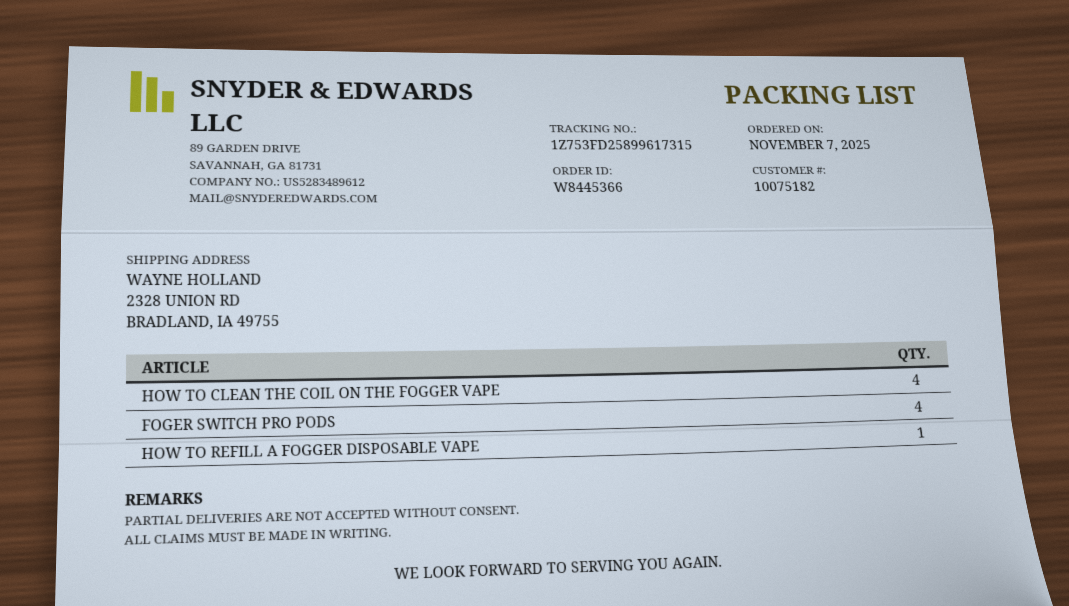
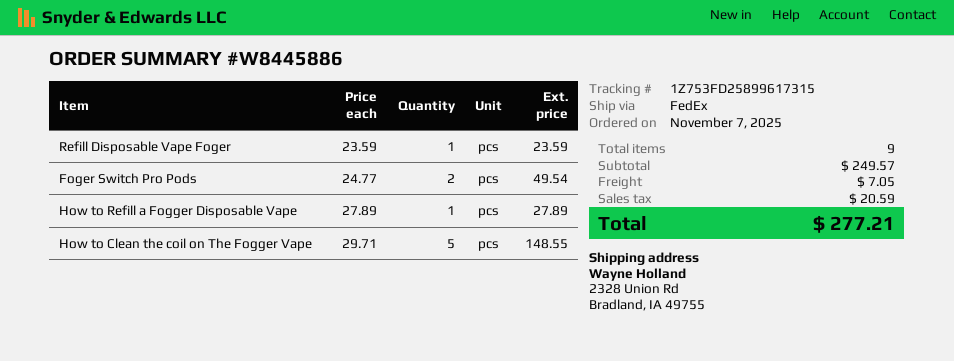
order number: W8445366 -> W8445886
HOW TO CLEAN THE COIL ON THE FOGGER VAPE: 4 -> 5
FOGER SWITCH PRO PODS: 4 -> 2
Refill Disposable Vape Foger: none -> 1

